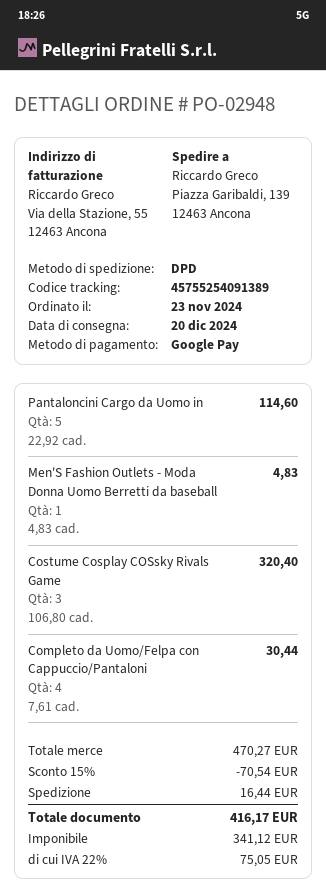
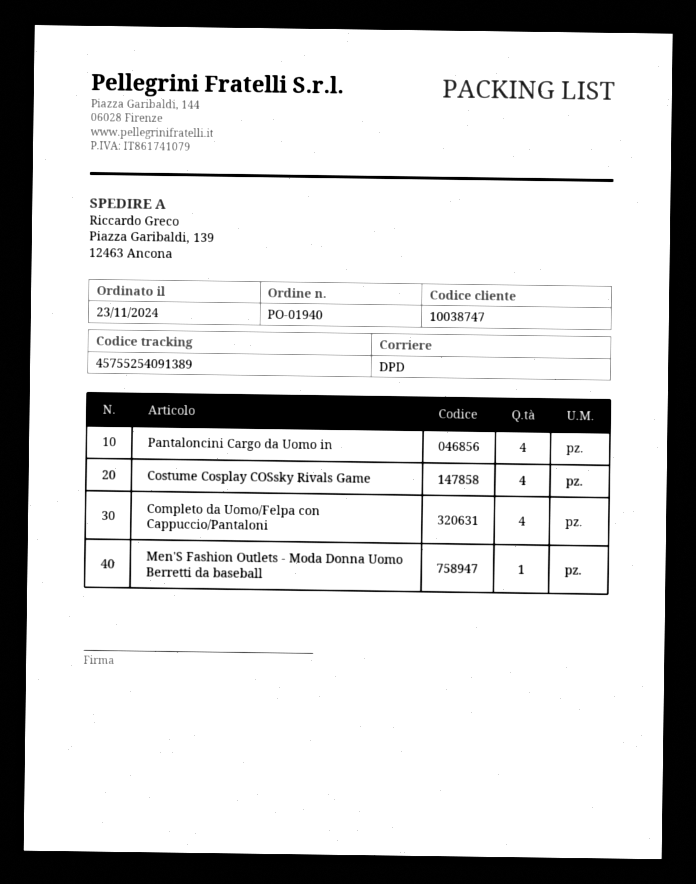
order number: PO-02948 -> PO-01940
Pantaloncini Cargo da Uomo in: 5 -> 4
Costume Cosplay COSsky Rivals Game: 3 -> 4

